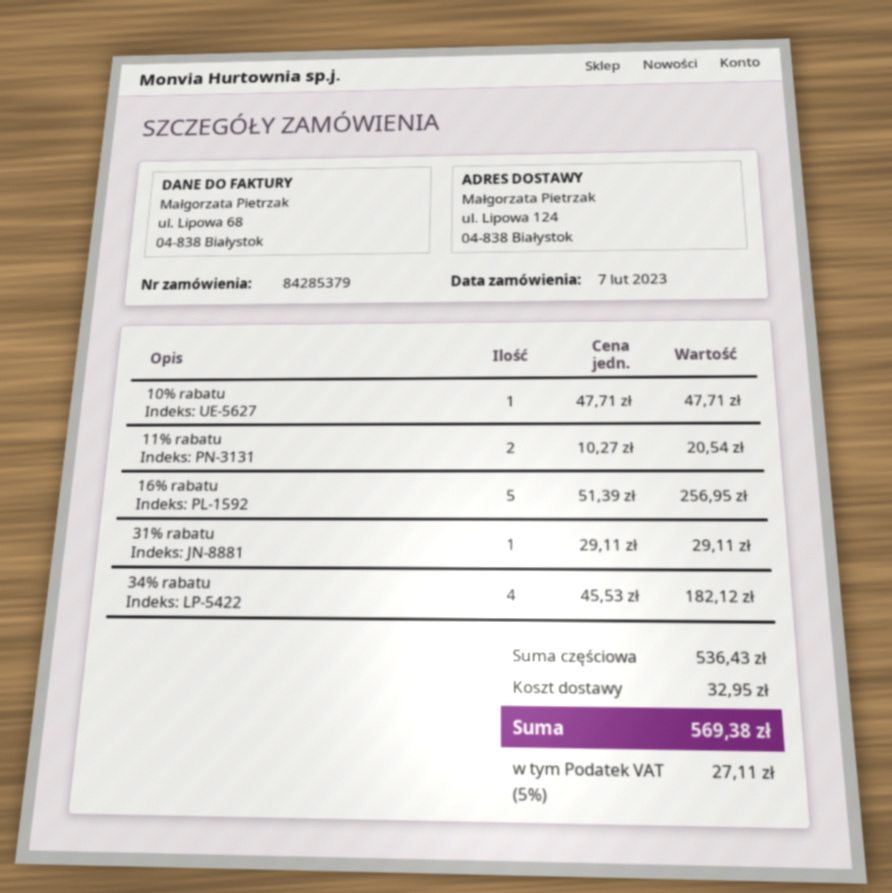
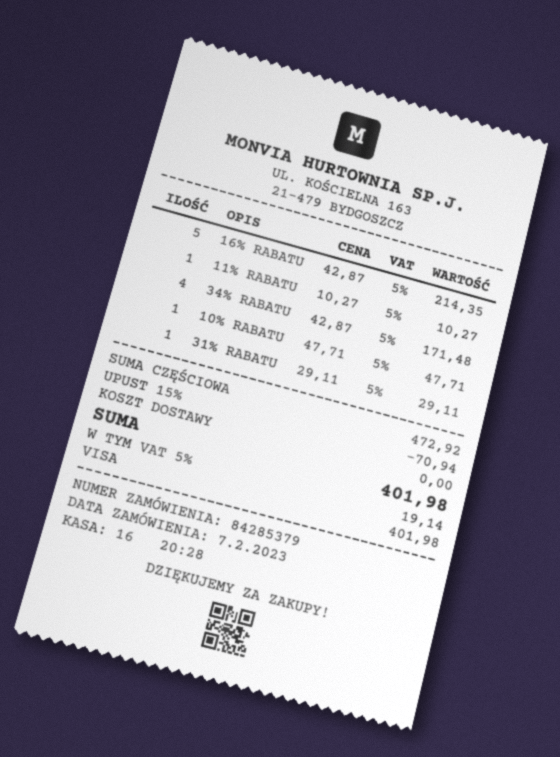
11% rabatu: 2 x 10.27 = 20.54 -> 1 x 10.27 = 10.27
16% rabatu: 5 x 51.39 = 256.95 -> 5 x 42.87 = 214.35
34% rabatu: 4 x 45.53 = 182.12 -> 4 x 42.87 = 171.48
subtotal: 536.43 -> 472.92
discount: none -> 15% = 70.94
shipping: 32.95 -> 0.00
tax: 5% = 27.11 -> 5% = 19.14
total: 569.38 -> 401.98

